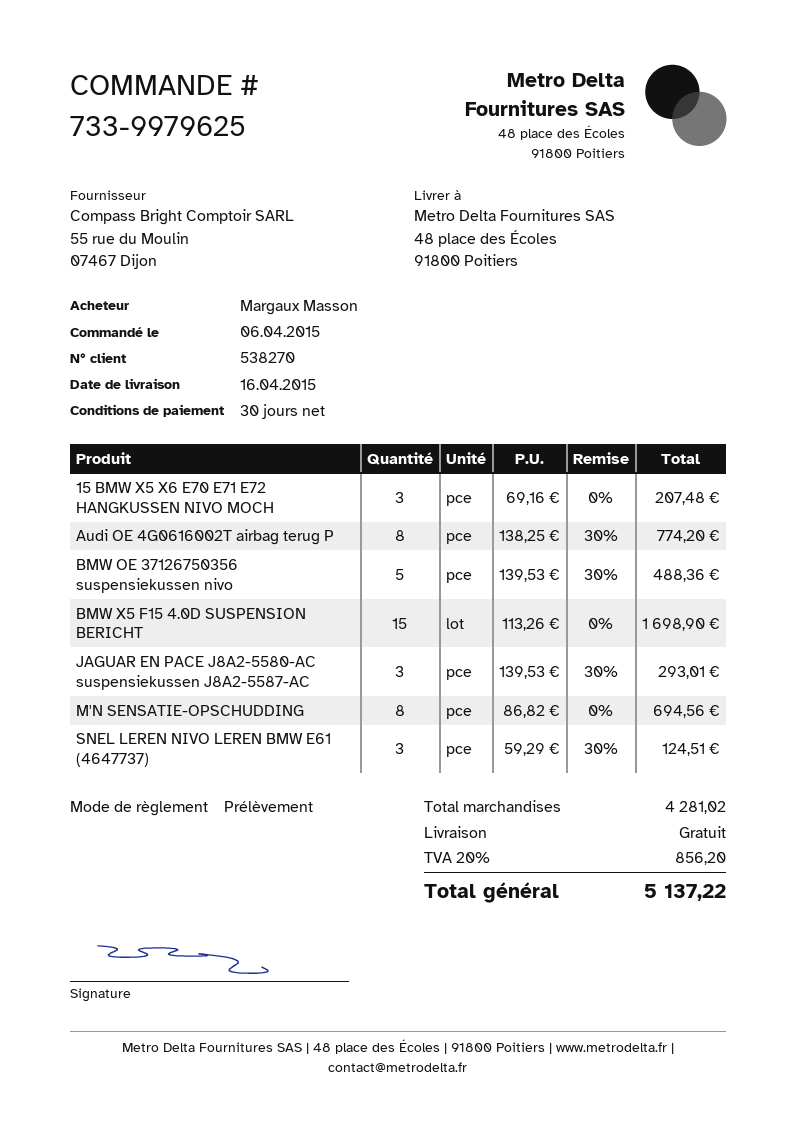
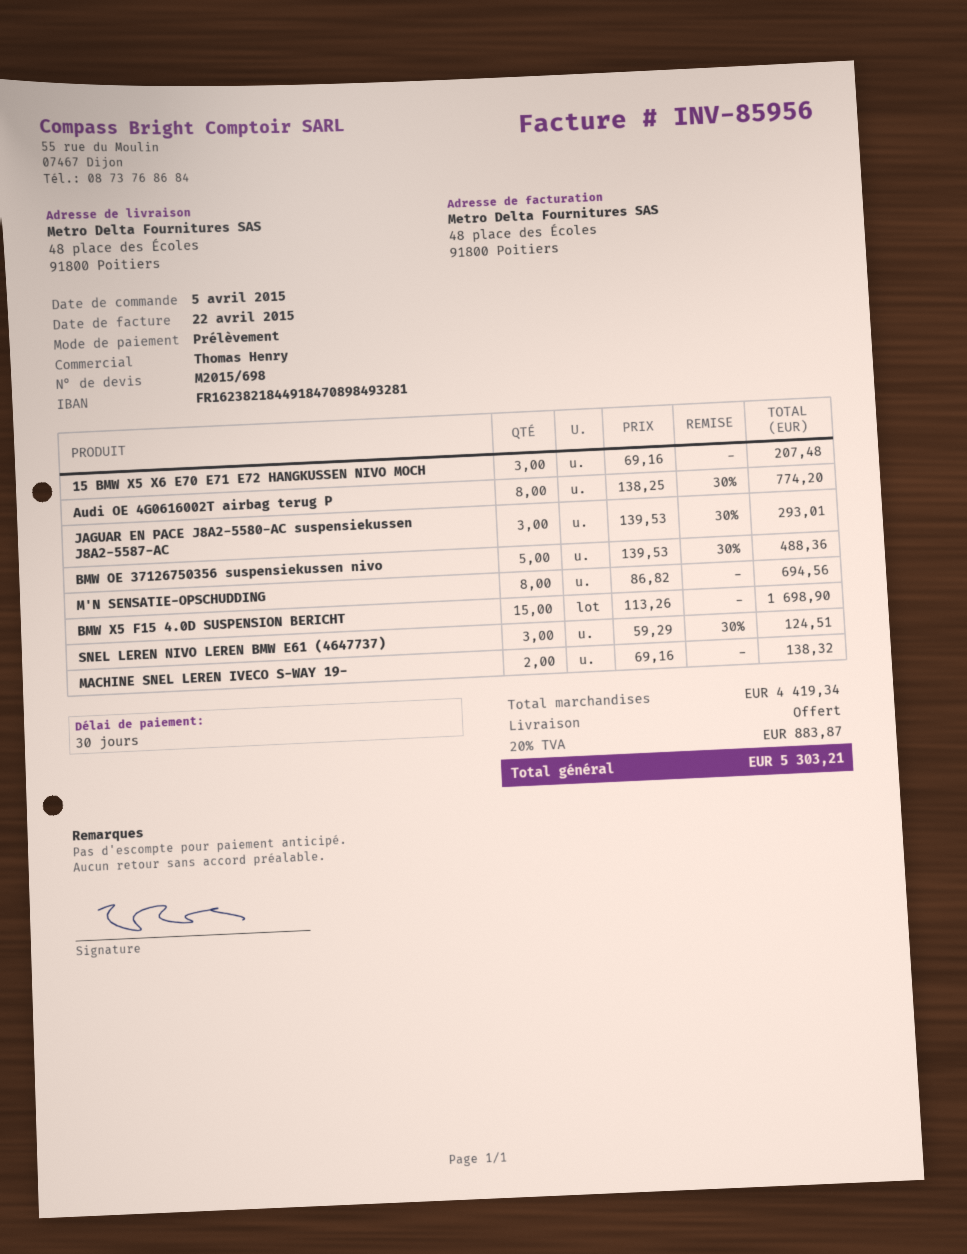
order date: 2015-04-06 -> 2015-04-05
MACHINE SNEL LEREN IVECO S-WAY 19-: none -> 2 x 69.16 = 138.32
subtotal: 4281.02 -> 4419.34
tax: 20% = 856.20 -> 20% = 883.87
total: 5137.22 -> 5303.21

